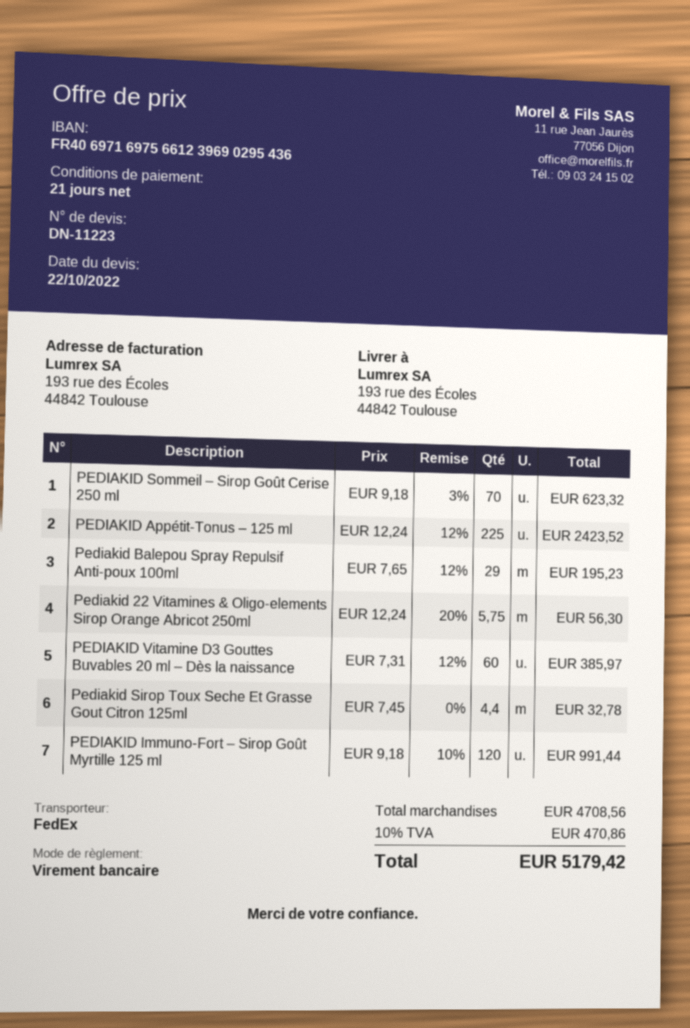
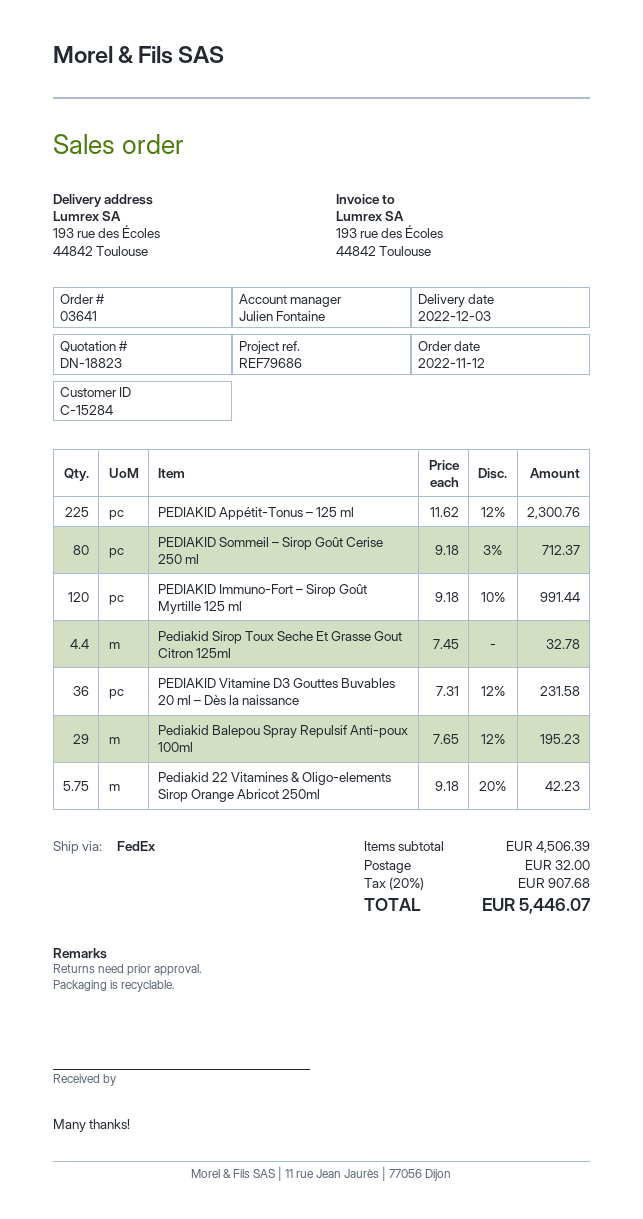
quote number: DN-11223 -> DN-18823
PEDIAKID Sommeil – Sirop Goût Cerise 250 ml: 70 x 9.18 - 3% = 623.32 -> 80 x 9.18 - 3% = 712.37
PEDIAKID Appétit-Tonus – 125 ml: 225 x 12.24 - 12% = 2423.52 -> 225 x 11.62 - 12% = 2300.76
Pediakid 22 Vitamines & Oligo-elements Sirop Orange Abricot 250ml: 5.75 x 12.24 - 20% = 56.30 -> 5.75 x 9.18 - 20% = 42.23
PEDIAKID Vitamine D3 Gouttes Buvables 20 ml – Dès la naissance: 60 x 7.31 - 12% = 385.97 -> 36 x 7.31 - 12% = 231.58
subtotal: 4708.56 -> 4506.39
shipping: none -> 32.00
tax: 10% = 470.86 -> 20% = 907.68
total: 5179.42 -> 5446.07

